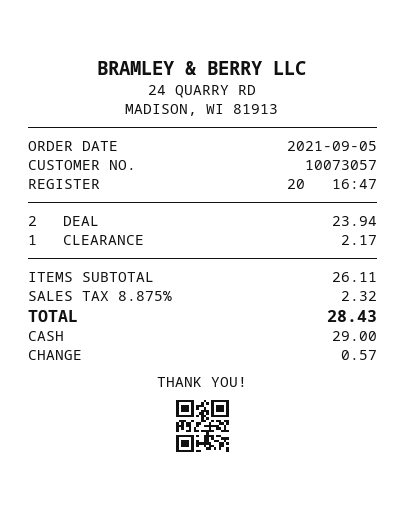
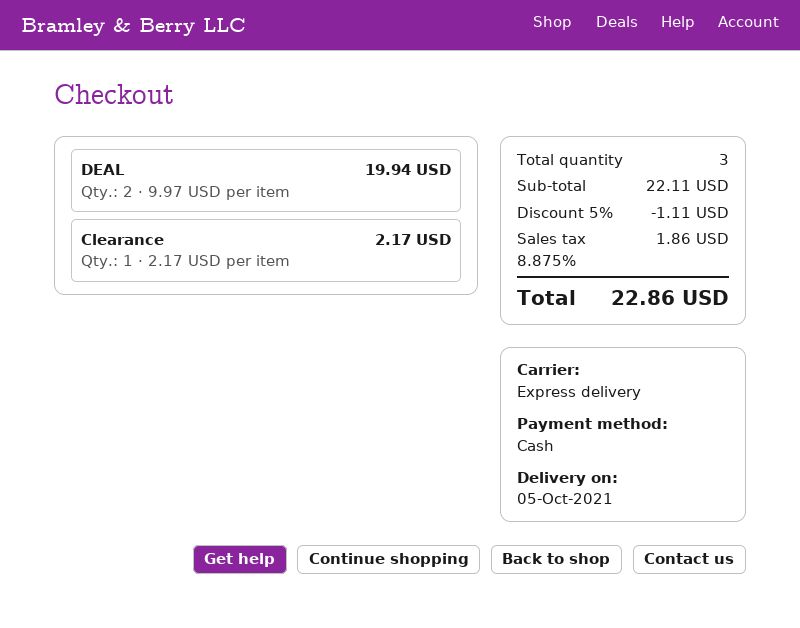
DEAL: 2 for 23.94 -> 2 for 19.94
subtotal: 26.11 -> 22.11
discount: none -> 5% = 1.11
tax: 8.875% = 2.32 -> 8.875% = 1.86
total: 28.43 -> 22.86

